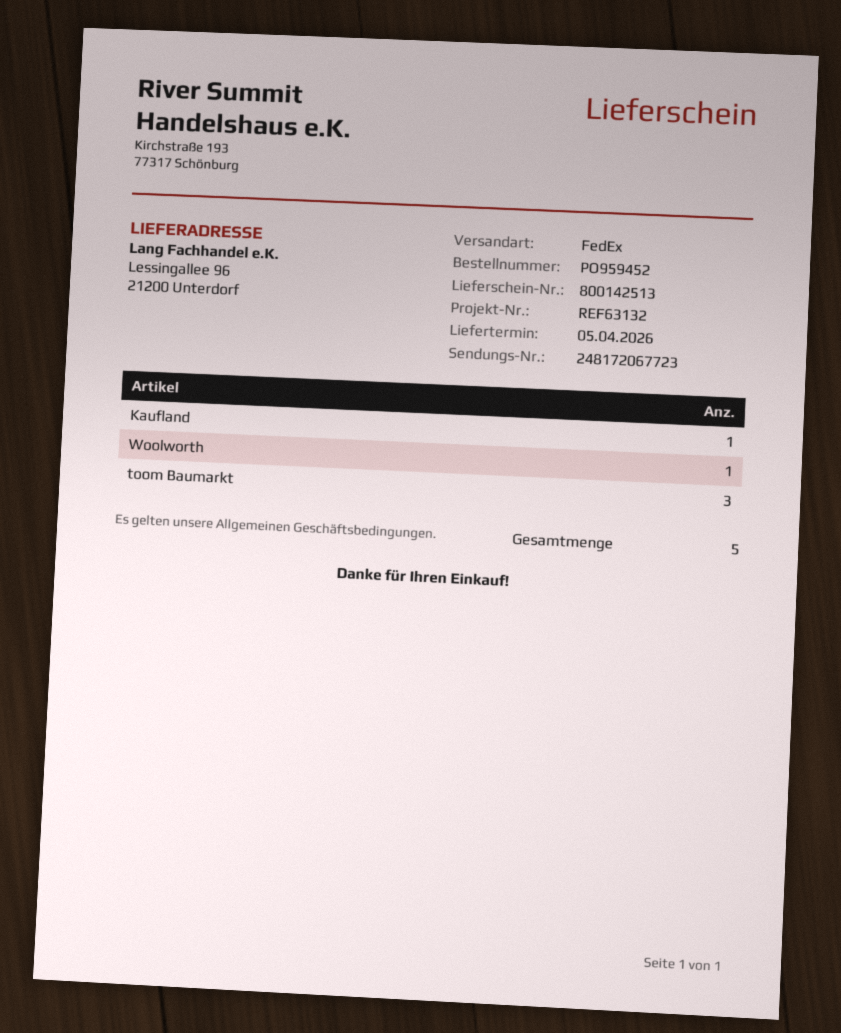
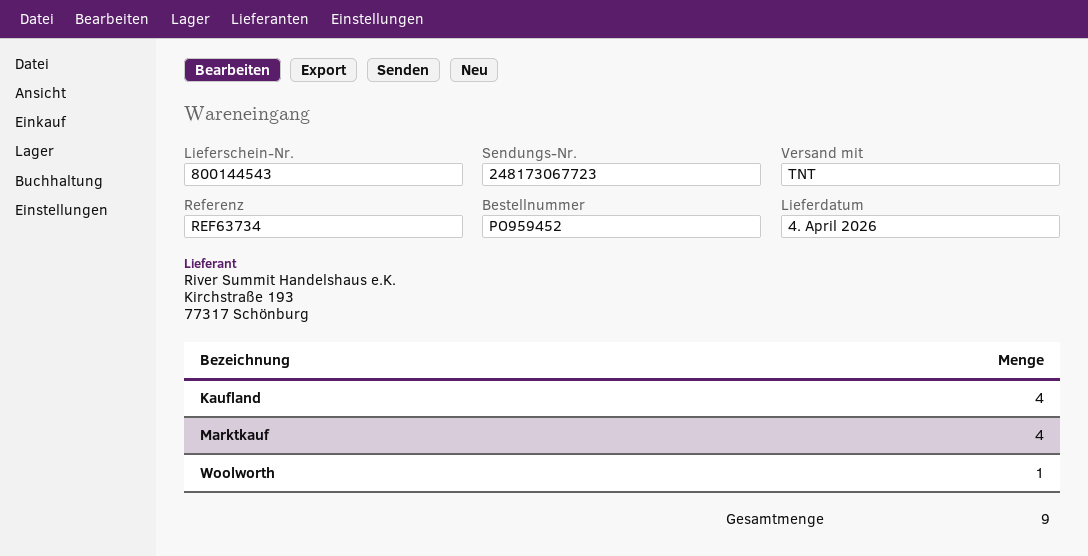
delivery note number: 800142513 -> 800144543
delivery date: 2026-04-05 -> 2026-04-04
reference: REF63132 -> REF63734
shipping method: FedEx -> TNT
tracking number: 248172067723 -> 248173067723
Kaufland: 1 -> 4
toom Baumarkt: 3 -> none
Marktkauf: none -> 4
total quantity: 5 -> 9

